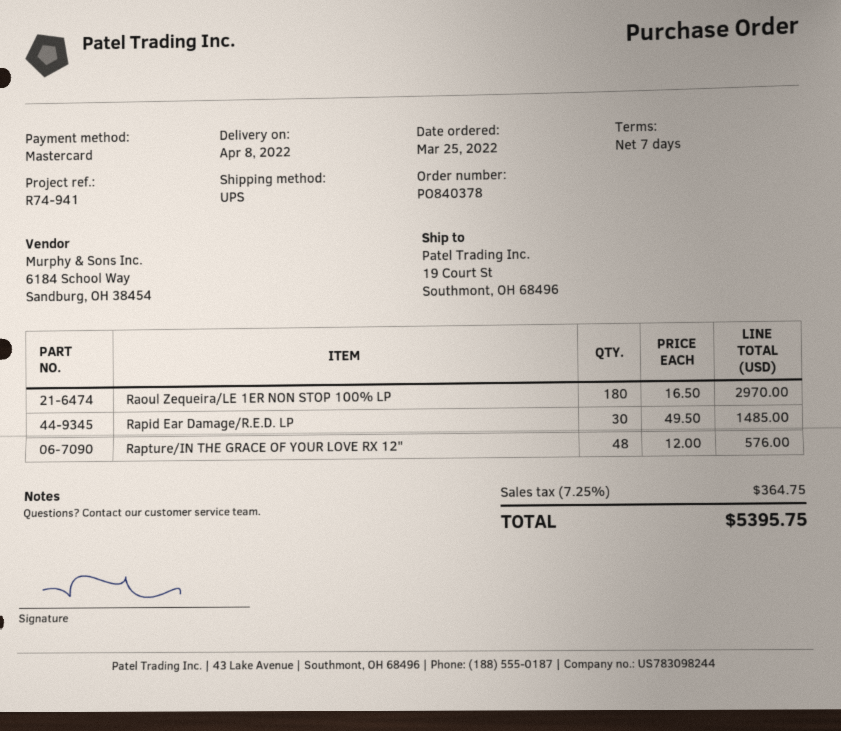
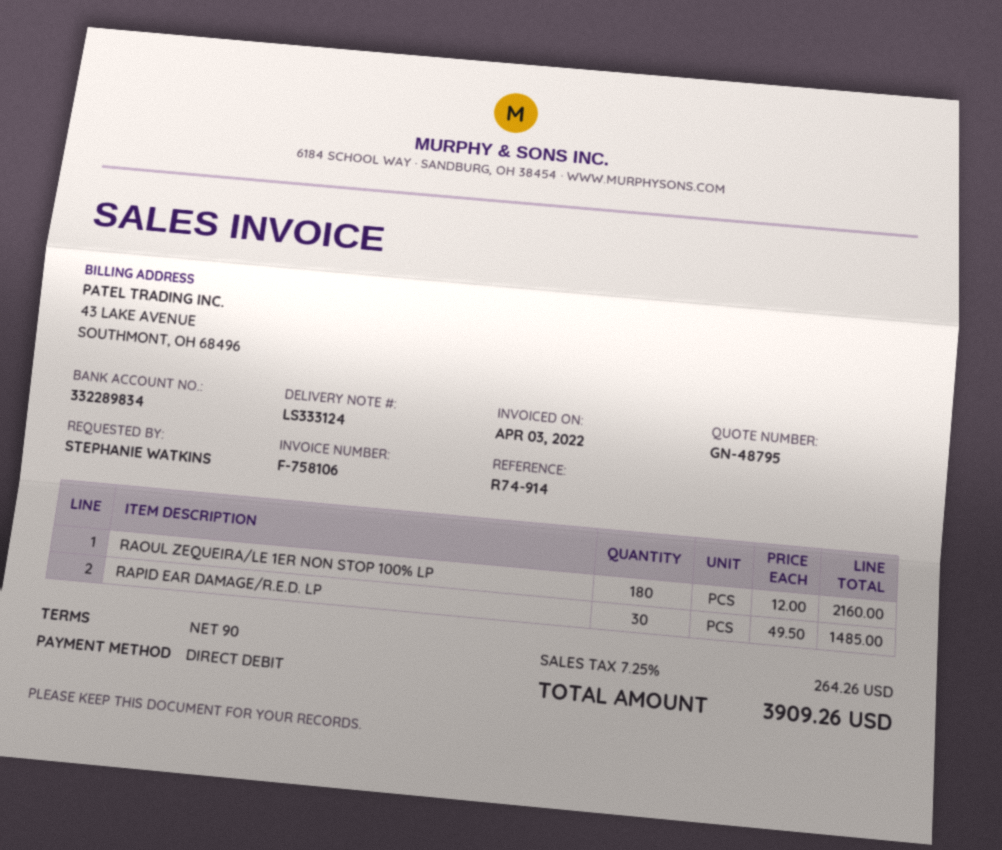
payment terms: 7 days -> 90 days
reference: R74-941 -> R74-914
payment method: Mastercard -> direct debit
Raoul Zequeira/LE 1ER NON STOP 100% LP: 180 x 16.50 = 2970.00 -> 180 x 12.00 = 2160.00
Rapture/IN THE GRACE OF YOUR LOVE RX 12": 48 x 12.00 = 576.00 -> none
tax: 7.25% = 364.75 -> 7.25% = 264.26
total: 5395.75 -> 3909.26

